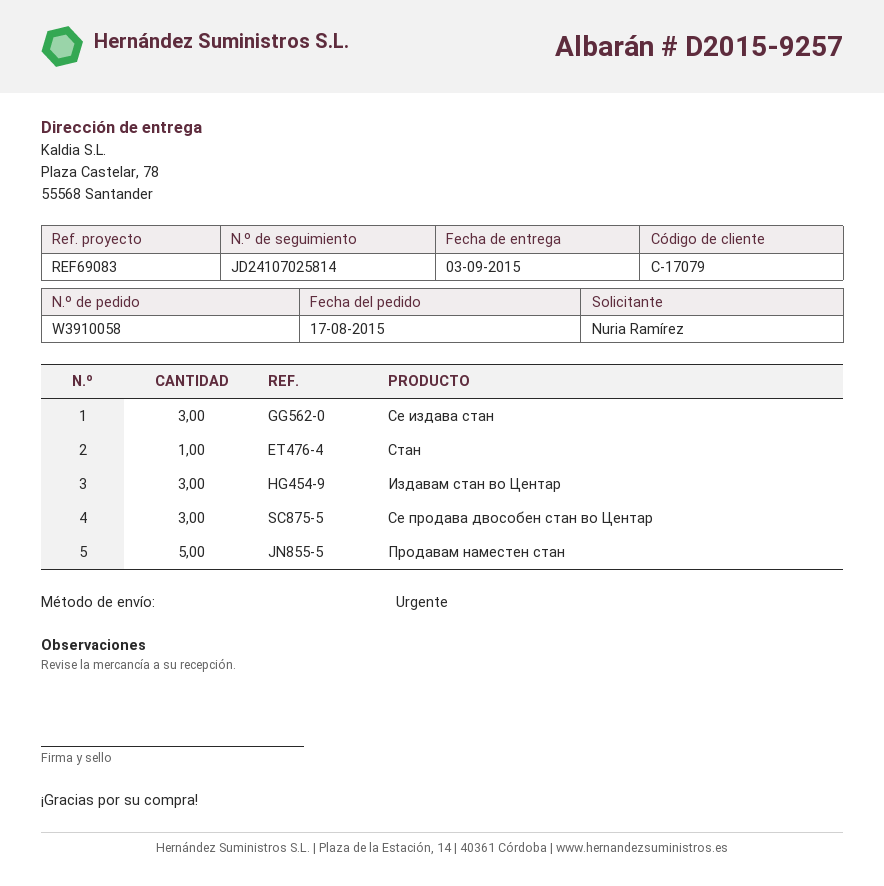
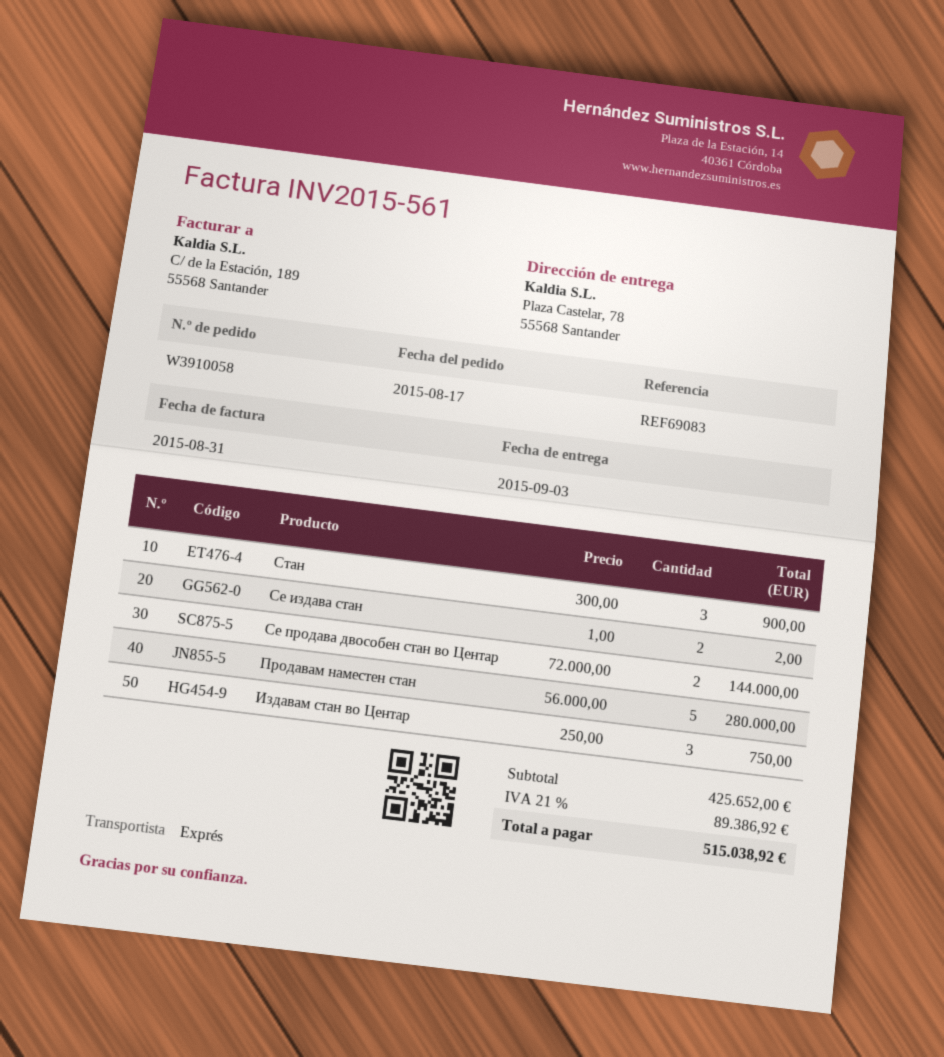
Се издава стан: 3 -> 2
Стан: 1 -> 3
Се продава двособен стан во Центар: 3 -> 2

